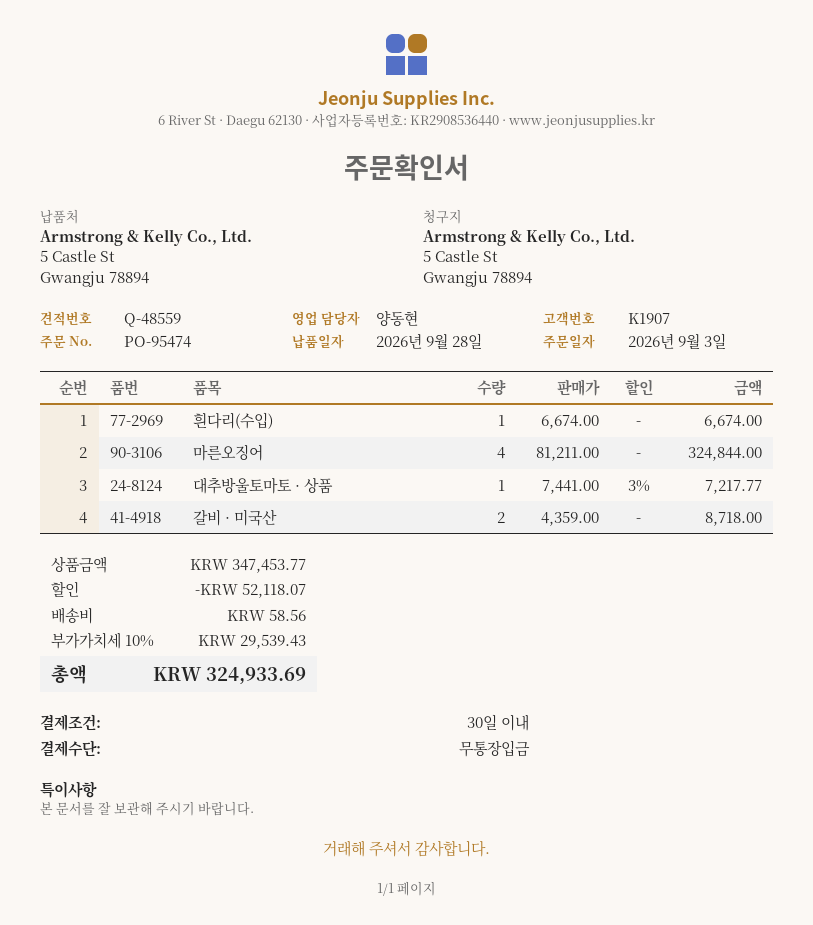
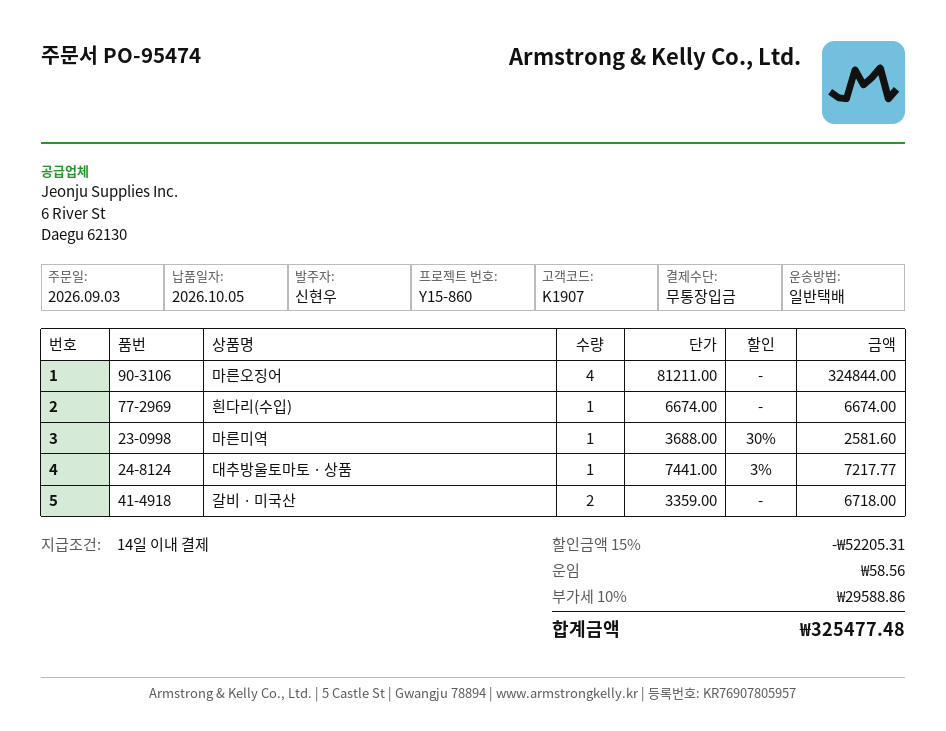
delivery date: 2026-09-28 -> 2026-10-05
payment terms: 30 days -> 14 days
갈비 · 미국산: 2 x 4359.00 = 8718.00 -> 2 x 3359.00 = 6718.00
마른미역: none -> 1 x 3688.00 - 30% = 2581.60
discount: 52118.07 -> 52205.31
tax: 10% = 29539.43 -> 10% = 29588.86
total: 324933.69 -> 325477.48

